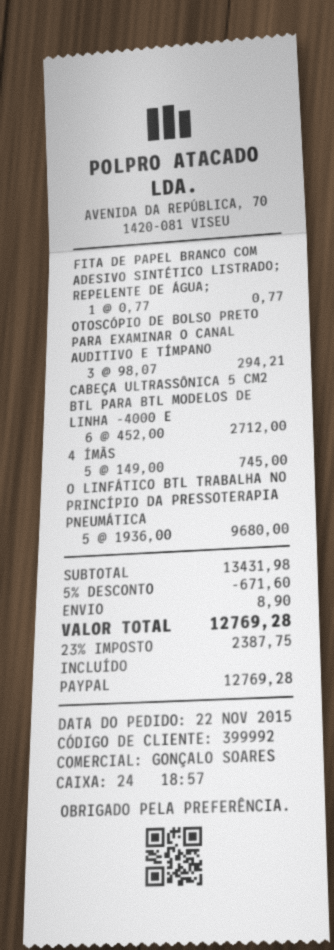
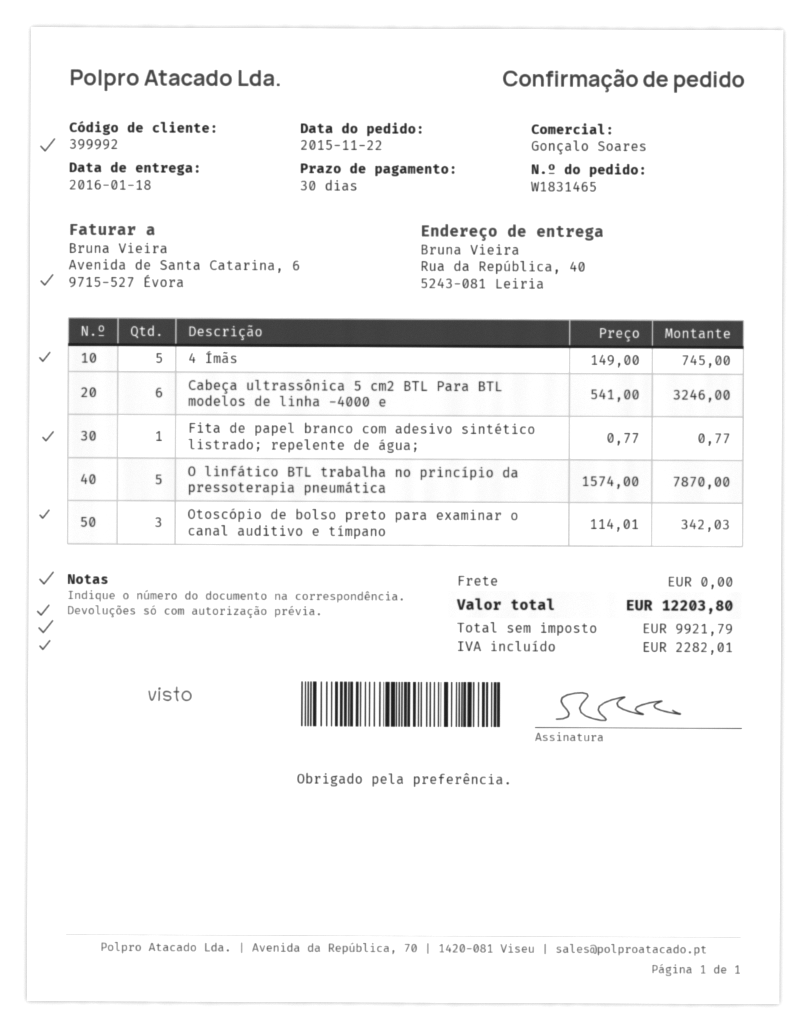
OTOSCÓPIO DE BOLSO PRETO PARA EXAMINAR O CANAL AUDITIVO E TÍMPANO: 3 x 98.07 = 294.21 -> 3 x 114.01 = 342.03
CABEÇA ULTRASSÔNICA 5 CM2 BTL PARA BTL MODELOS DE LINHA -4000 E: 6 x 452.00 = 2712.00 -> 6 x 541.00 = 3246.00
O LINFÁTICO BTL TRABALHA NO PRINCÍPIO DA PRESSOTERAPIA PNEUMÁTICA: 5 x 1936.00 = 9680.00 -> 5 x 1574.00 = 7870.00
discount: 5% = 671.60 -> none
shipping: 8.90 -> 0.00
tax: 2387.75 -> 2282.01
total: 12769.28 -> 12203.80

